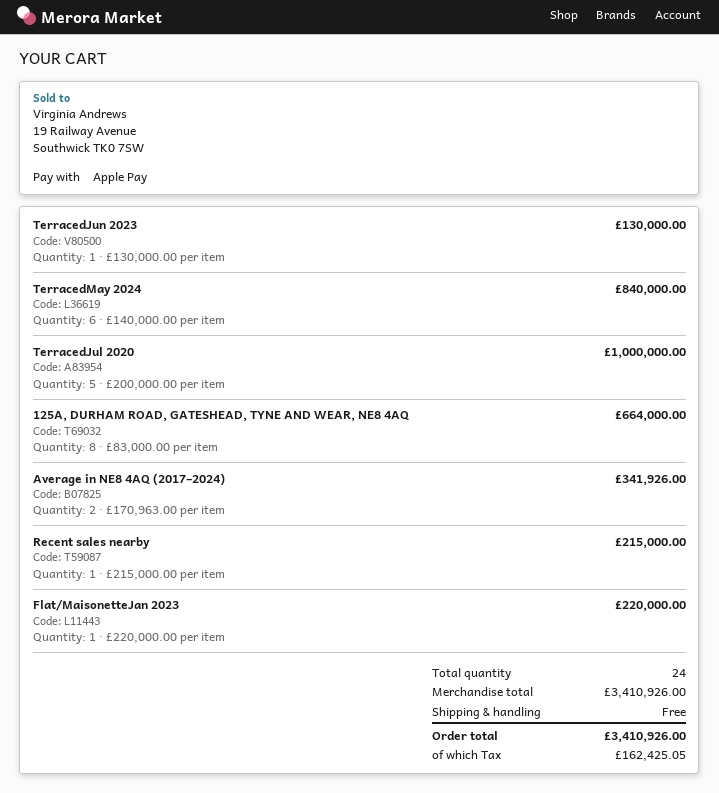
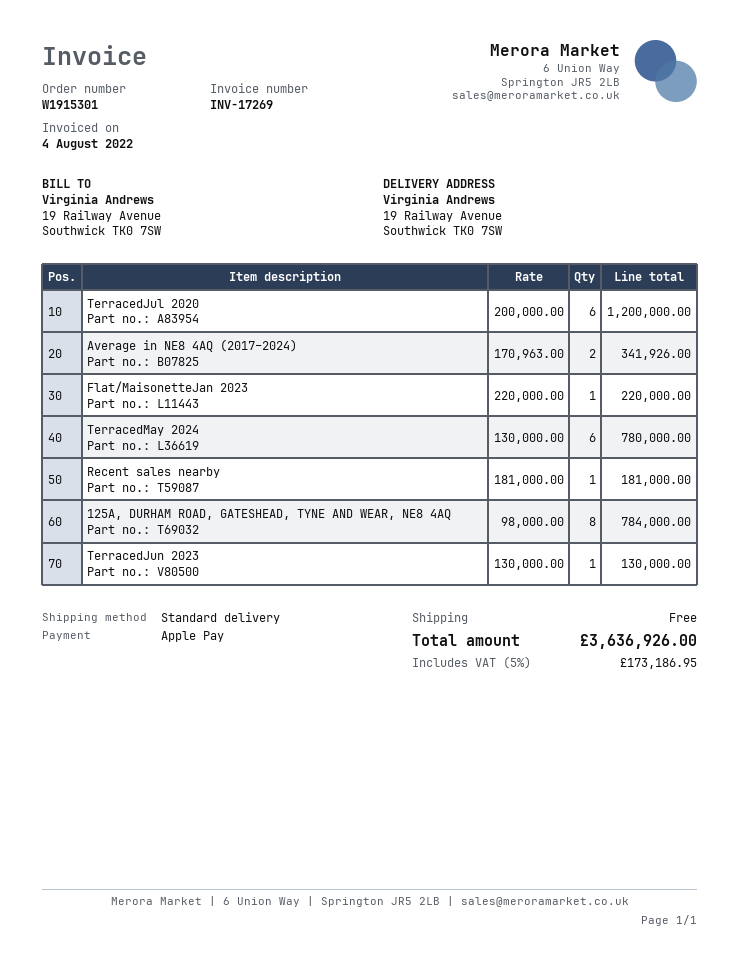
TerracedMay 2024: 6 x 140000.00 = 840000.00 -> 6 x 130000.00 = 780000.00
TerracedJul 2020: 5 x 200000.00 = 1000000.00 -> 6 x 200000.00 = 1200000.00
125A, DURHAM ROAD, GATESHEAD, TYNE AND WEAR, NE8 4AQ: 8 x 83000.00 = 664000.00 -> 8 x 98000.00 = 784000.00
Recent sales nearby: 1 x 215000.00 = 215000.00 -> 1 x 181000.00 = 181000.00
tax: 162425.05 -> 173186.95
total: 3410926.00 -> 3636926.00

